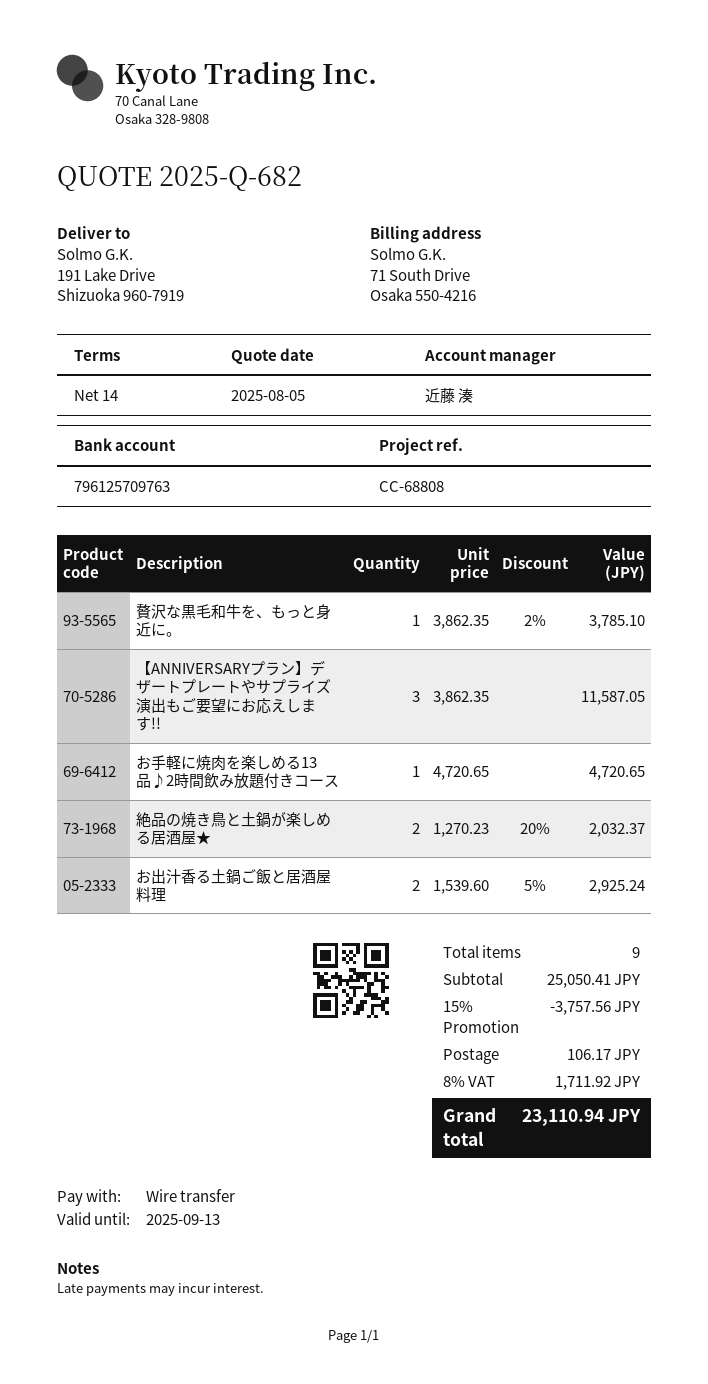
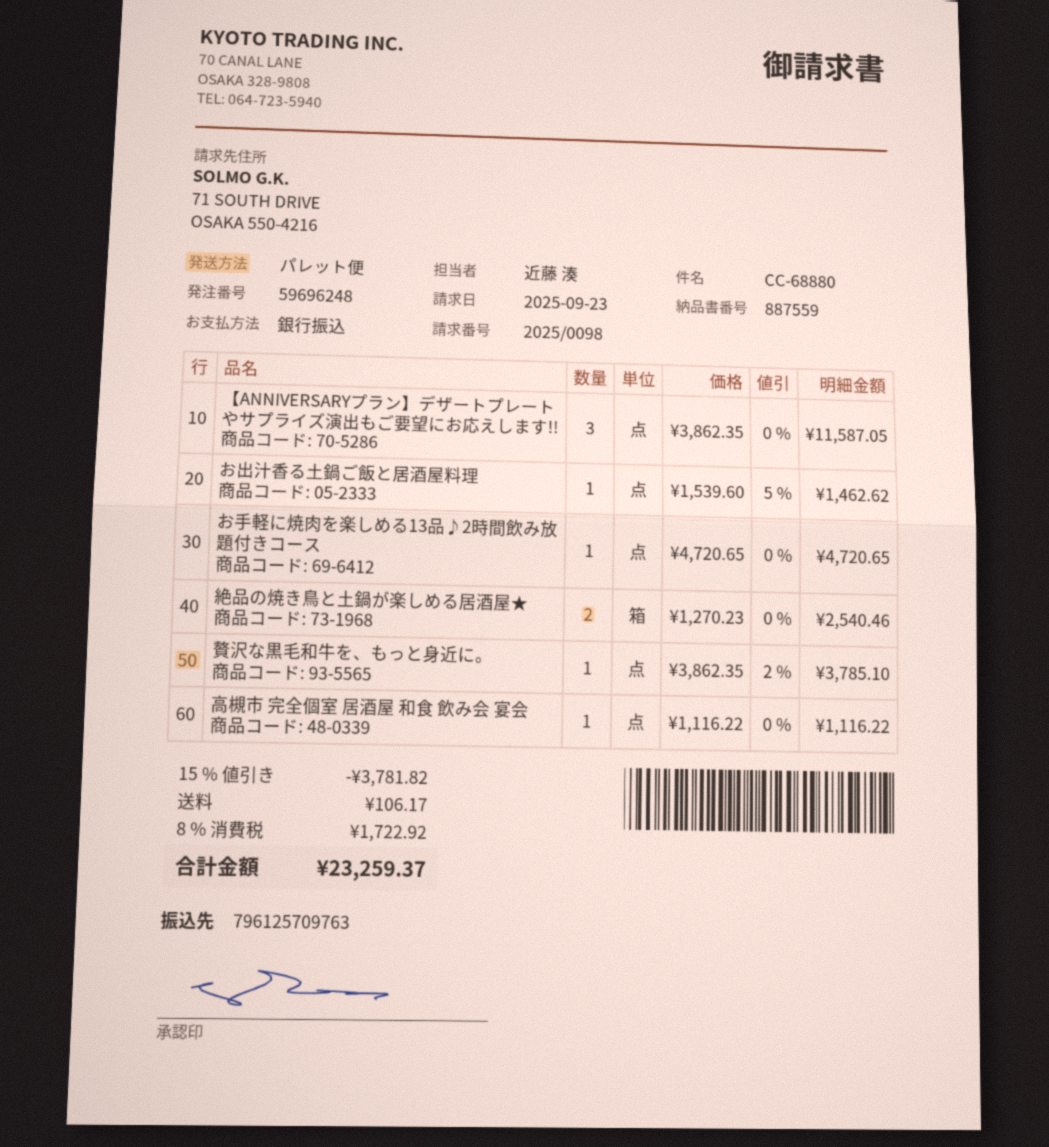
reference: CC-68808 -> CC-68880
絶品の焼き鳥と土鍋が楽しめる居酒屋★: 2 x 1270.23 - 20% = 2032.37 -> 2 x 1270.23 = 2540.46
お出汁香る土鍋ご飯と居酒屋料理: 2 x 1539.60 - 5% = 2925.24 -> 1 x 1539.60 - 5% = 1462.62
高槻市 完全個室 居酒屋 和食 飲み会 宴会: none -> 1 x 1116.22 = 1116.22
discount: 15% = 3757.56 -> 15% = 3781.82
tax: 8% = 1711.92 -> 8% = 1722.92
total: 23110.94 -> 23259.37

